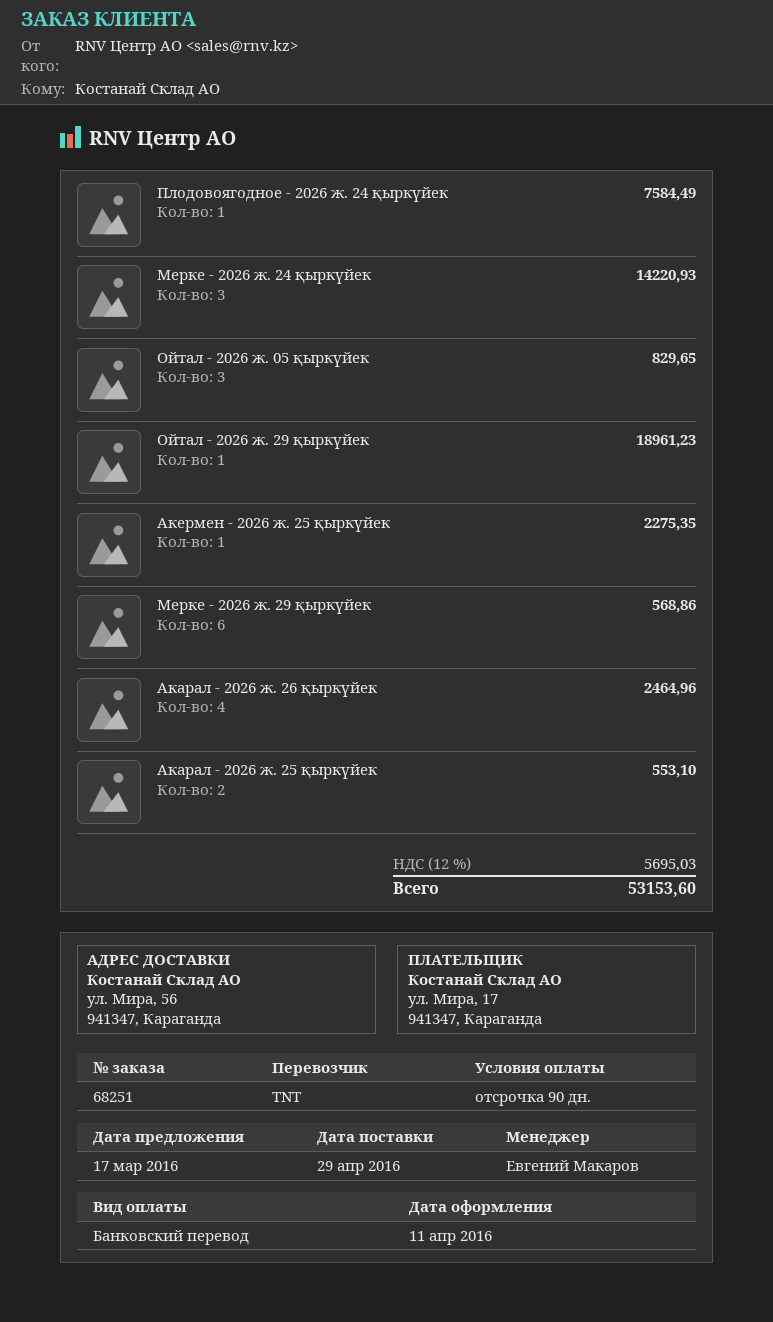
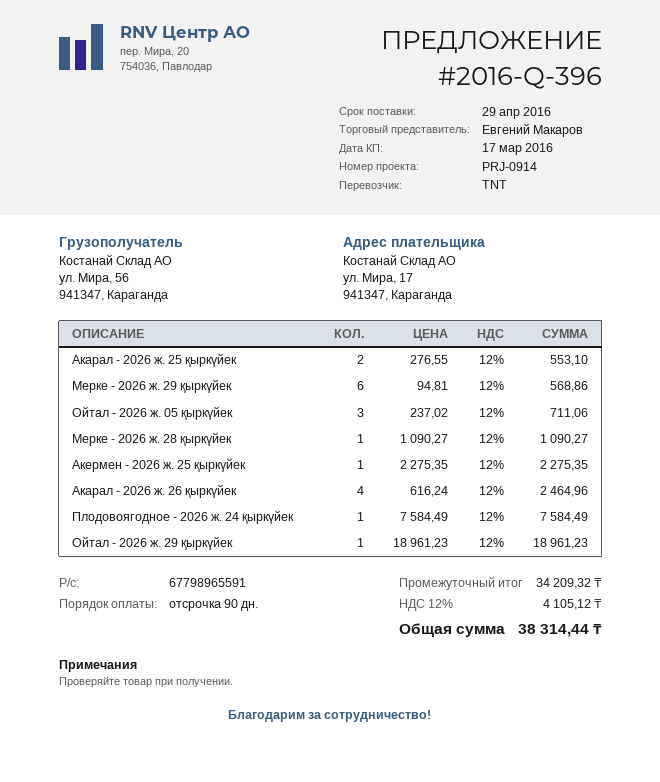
Мерке - 2026 ж. 24 қыркүйек: 3 for 14220.93 -> none
Ойтал - 2026 ж. 05 қыркүйек: 3 for 829.65 -> 3 for 711.06
Мерке - 2026 ж. 28 қыркүйек: none -> 1 for 1090.27
tax: 12% = 5695.03 -> 12% = 4105.12
total: 53153.60 -> 38314.44

